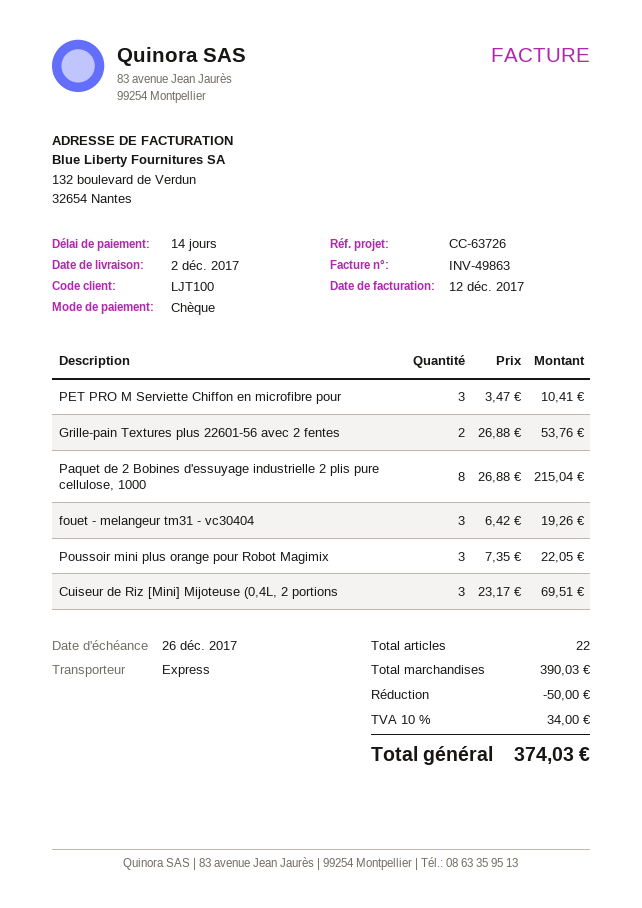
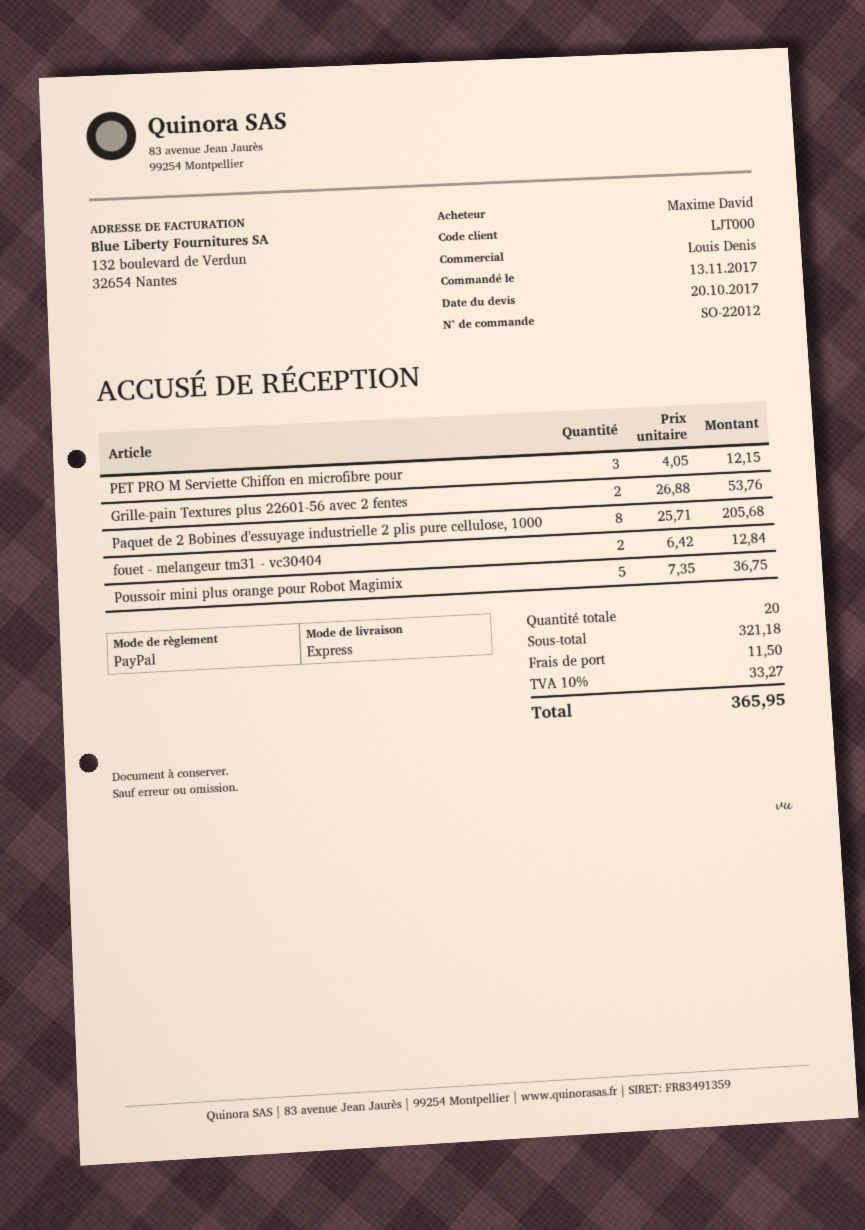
customer number: LJT100 -> LJT000
payment method: cheque -> PayPal
PET PRO M Serviette Chiffon en microfibre pour: 3 x 3.47 = 10.41 -> 3 x 4.05 = 12.15
Paquet de 2 Bobines d'essuyage industrielle 2 plis pure cellulose, 1000: 8 x 26.88 = 215.04 -> 8 x 25.71 = 205.68
fouet - melangeur tm31 - vc30404: 3 x 6.42 = 19.26 -> 2 x 6.42 = 12.84
Poussoir mini plus orange pour Robot Magimix: 3 x 7.35 = 22.05 -> 5 x 7.35 = 36.75
Cuiseur de Riz [Mini] Mijoteuse (0,4L, 2 portions: 3 x 23.17 = 69.51 -> none
total quantity: 22 -> 20
subtotal: 390.03 -> 321.18
discount: 50.00 -> none
shipping: none -> 11.50
tax: 10% = 34.00 -> 10% = 33.27
total: 374.03 -> 365.95

